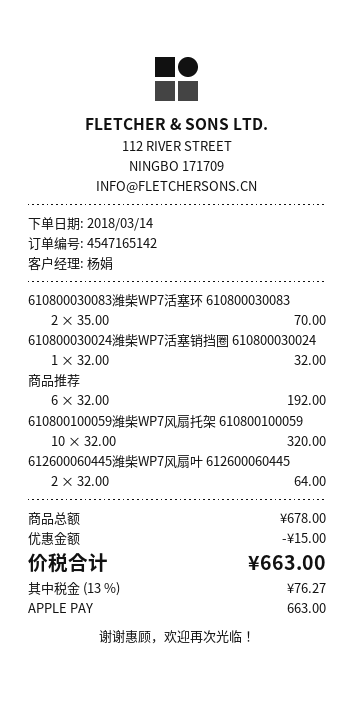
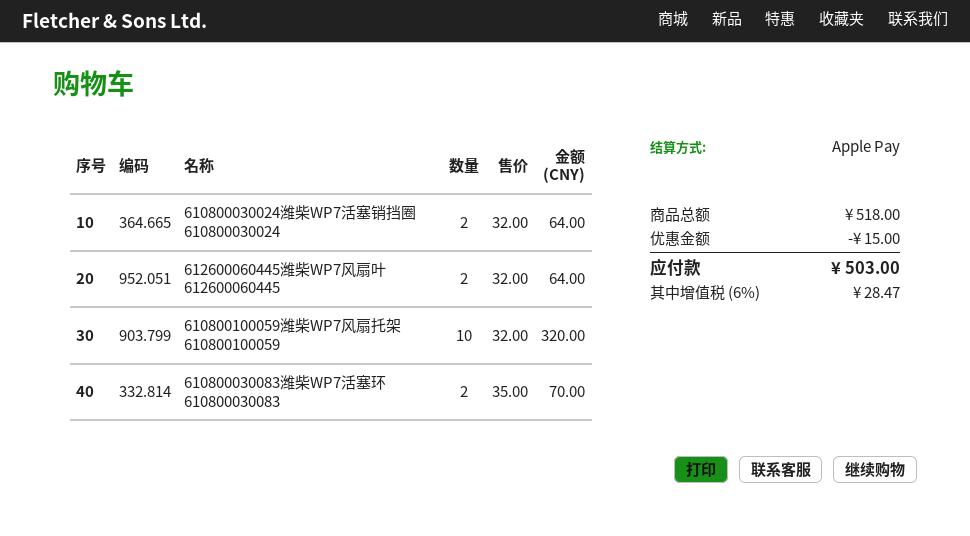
610800030024潍柴WP7活塞销挡圈 610800030024: 1 x 32.00 = 32.00 -> 2 x 32.00 = 64.00
商品推荐: 6 x 32.00 = 192.00 -> none
subtotal: 678.00 -> 518.00
tax: 13% = 76.27 -> 6% = 28.47
total: 663.00 -> 503.00

